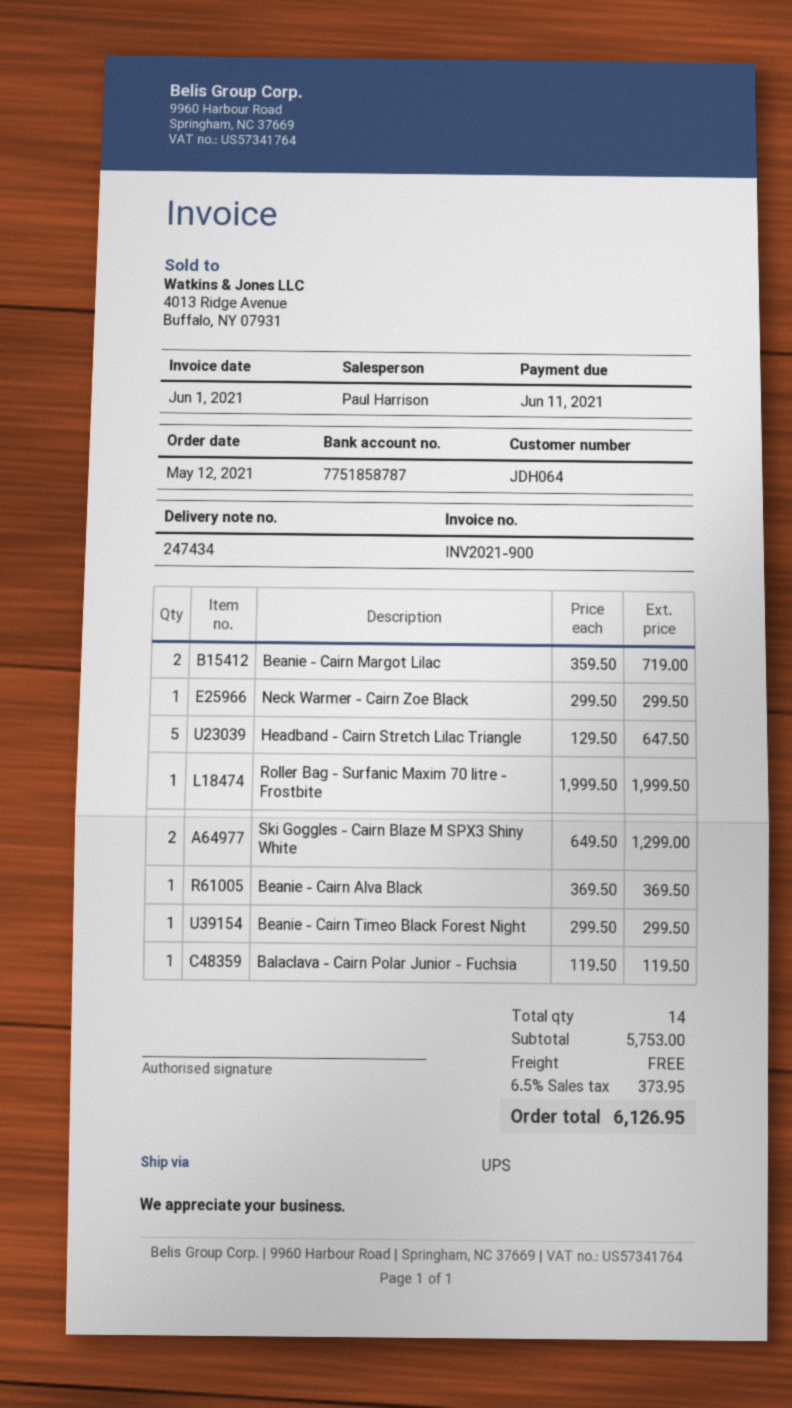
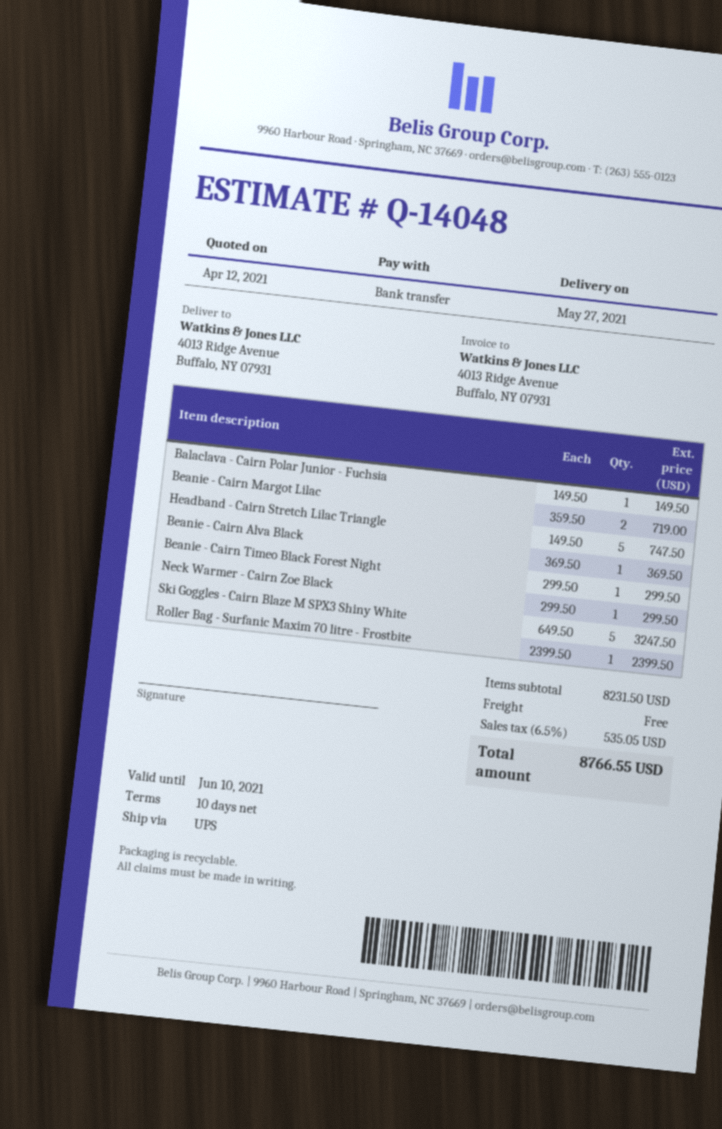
Headband - Cairn Stretch Lilac Triangle: 5 x 129.50 = 647.50 -> 5 x 149.50 = 747.50
Roller Bag - Surfanic Maxim 70 litre - Frostbite: 1 x 1999.50 = 1999.50 -> 1 x 2399.50 = 2399.50
Ski Goggles - Cairn Blaze M SPX3 Shiny White: 2 x 649.50 = 1299.00 -> 5 x 649.50 = 3247.50
Balaclava - Cairn Polar Junior - Fuchsia: 1 x 119.50 = 119.50 -> 1 x 149.50 = 149.50
subtotal: 5753.00 -> 8231.50
tax: 6.5% = 373.95 -> 6.5% = 535.05
total: 6126.95 -> 8766.55

